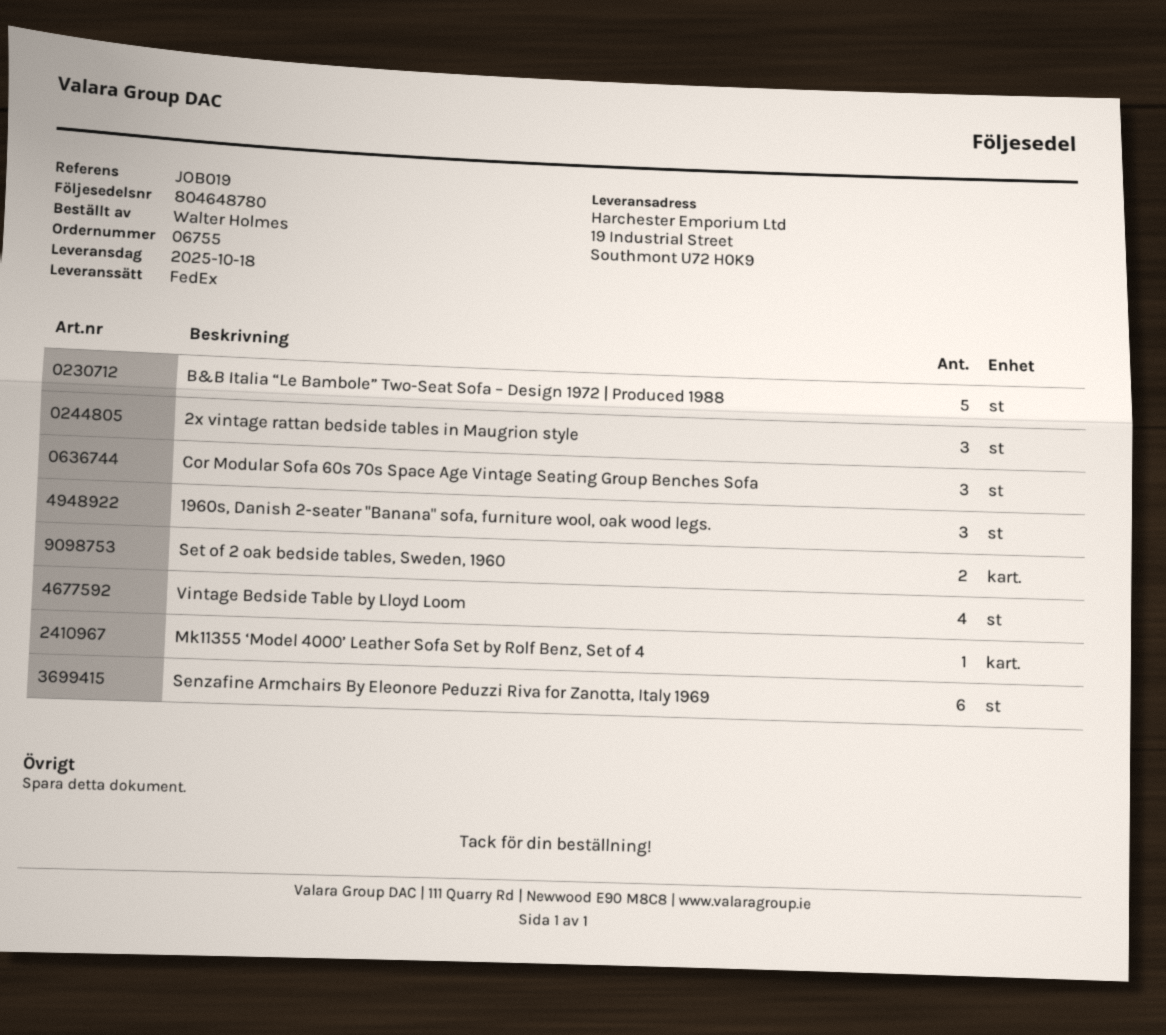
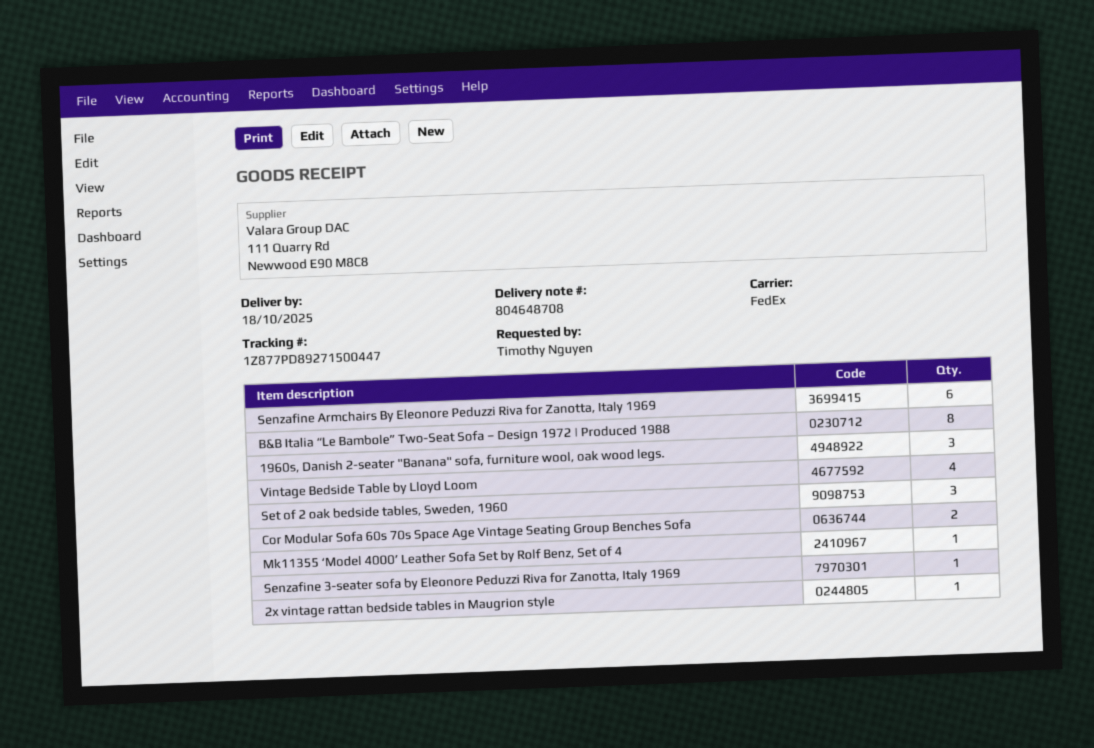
delivery note number: 804648780 -> 804648708
ordered by: Walter Holmes -> Timothy Nguyen
B&B Italia “Le Bambole” Two-Seat Sofa – Design 1972 | Produced 1988: 5 -> 8
2x vintage rattan bedside tables in Maugrion style: 3 -> 1
Cor Modular Sofa 60s 70s Space Age Vintage Seating Group Benches Sofa: 3 -> 2
Set of 2 oak bedside tables, Sweden, 1960: 2 -> 3
Senzafine 3-seater sofa by Eleonore Peduzzi Riva for Zanotta, Italy 1969: none -> 1

